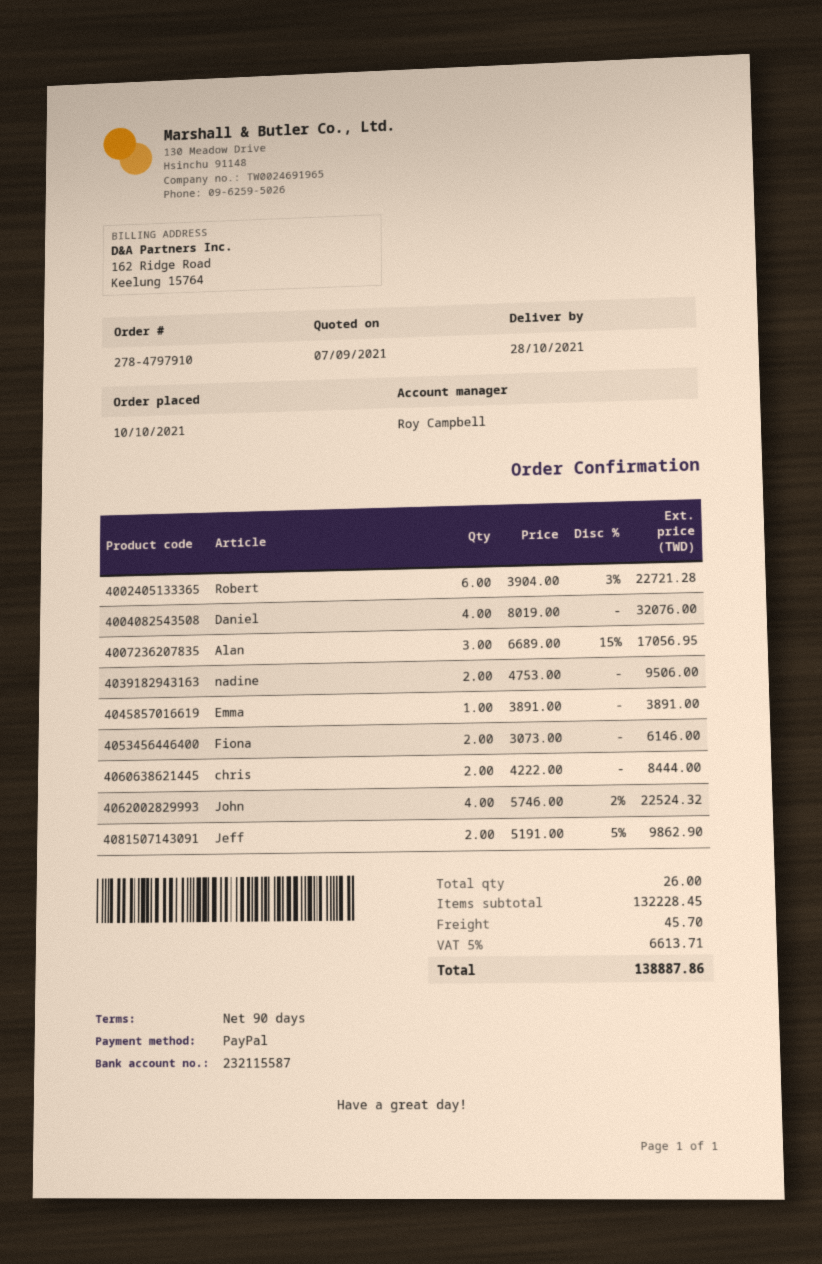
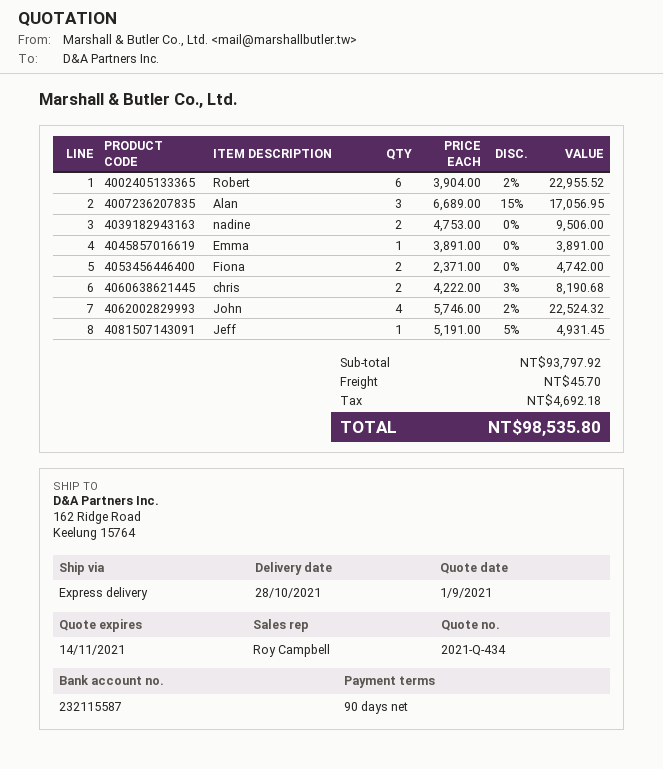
quote date: 2021-09-07 -> 2021-09-01
Robert: 6 x 3904.00 - 3% = 22721.28 -> 6 x 3904.00 - 2% = 22955.52
Daniel: 4 x 8019.00 = 32076.00 -> none
Fiona: 2 x 3073.00 = 6146.00 -> 2 x 2371.00 = 4742.00
chris: 2 x 4222.00 = 8444.00 -> 2 x 4222.00 - 3% = 8190.68
Jeff: 2 x 5191.00 - 5% = 9862.90 -> 1 x 5191.00 - 5% = 4931.45
subtotal: 132228.45 -> 93797.92
tax: 6613.71 -> 4692.18
total: 138887.86 -> 98535.80

